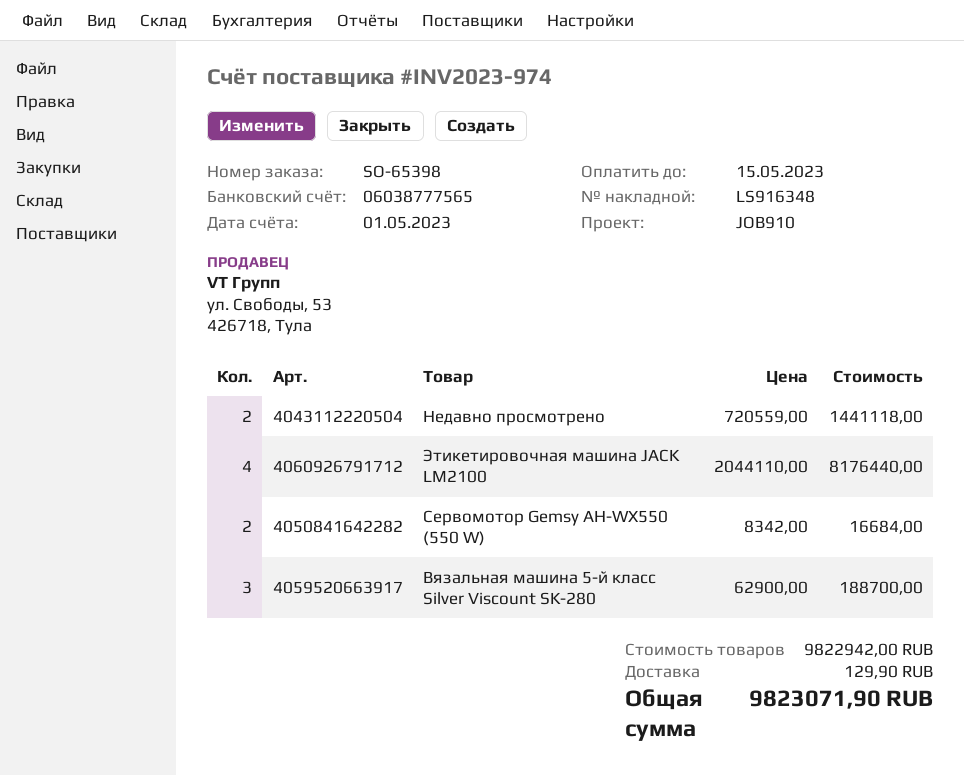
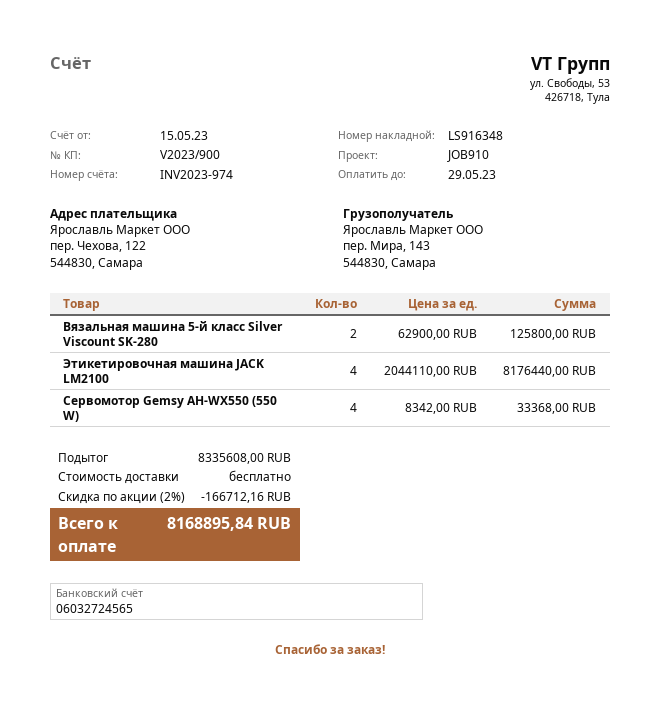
invoice date: 2023-05-01 -> 2023-05-15
due date: 2023-05-15 -> 2023-05-29
bank account: 06038777565 -> 06032724565
Недавно просмотрено: 2 x 720559.00 = 1441118.00 -> none
Сервомотор Gemsy AH-WX550 (550 W): 2 x 8342.00 = 16684.00 -> 4 x 8342.00 = 33368.00
Вязальная машина 5-й класс Silver Viscount SK-280: 3 x 62900.00 = 188700.00 -> 2 x 62900.00 = 125800.00
subtotal: 9822942.00 -> 8335608.00
discount: none -> 2% = 166712.16
shipping: 129.90 -> 0.00
total: 9823071.90 -> 8168895.84

